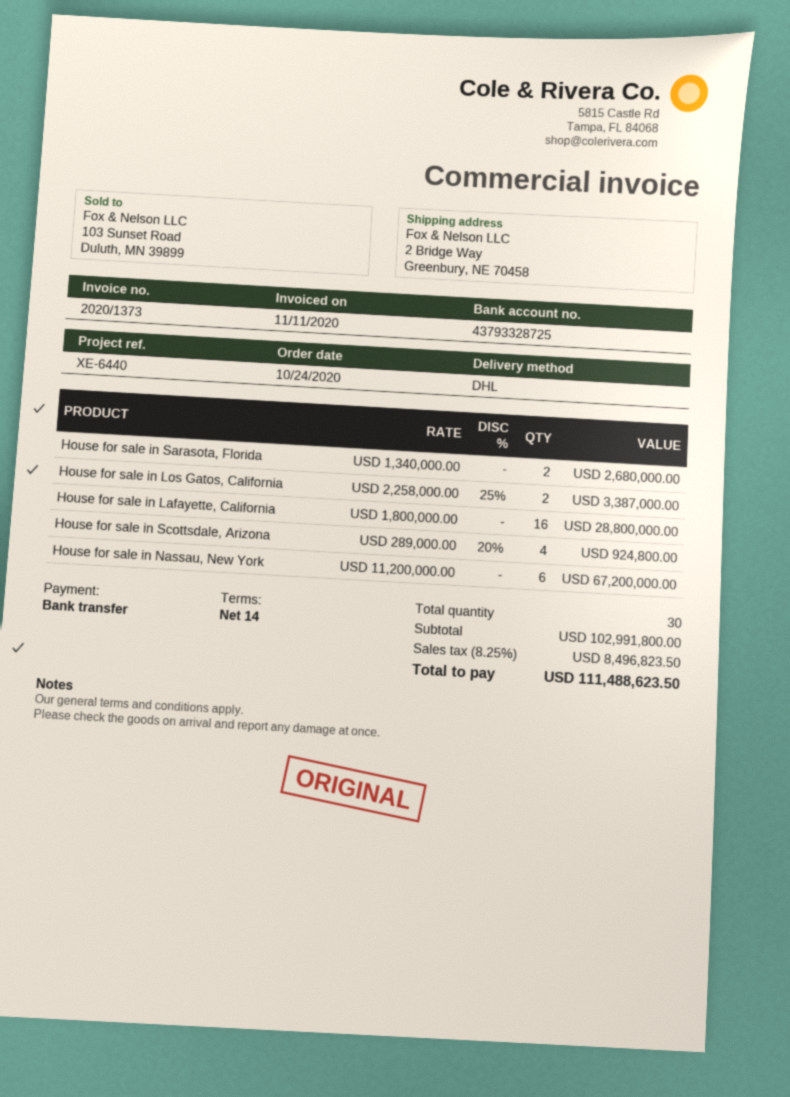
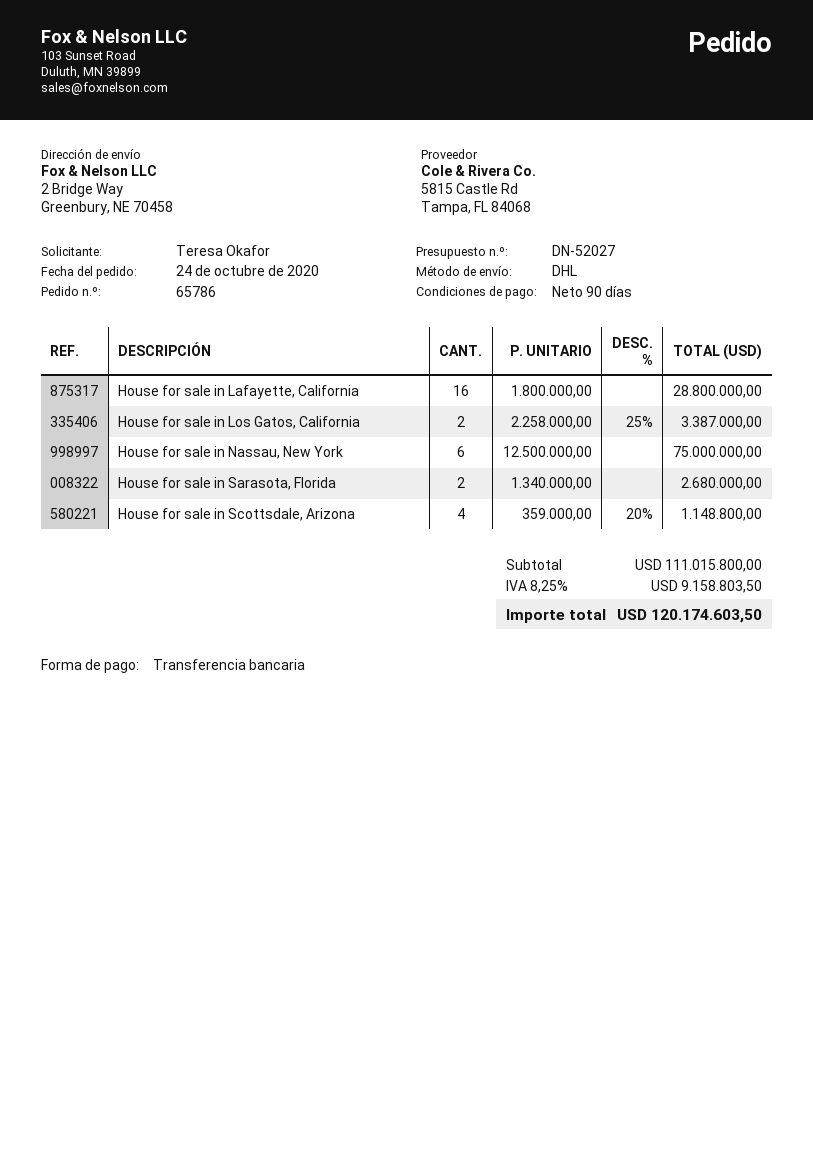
payment terms: 14 days -> 90 days
House for sale in Scottsdale, Arizona: 4 x 289000.00 - 20% = 924800.00 -> 4 x 359000.00 - 20% = 1148800.00
House for sale in Nassau, New York: 6 x 11200000.00 = 67200000.00 -> 6 x 12500000.00 = 75000000.00
subtotal: 102991800.00 -> 111015800.00
tax: 8.25% = 8496823.50 -> 8.25% = 9158803.50
total: 111488623.50 -> 120174603.50

